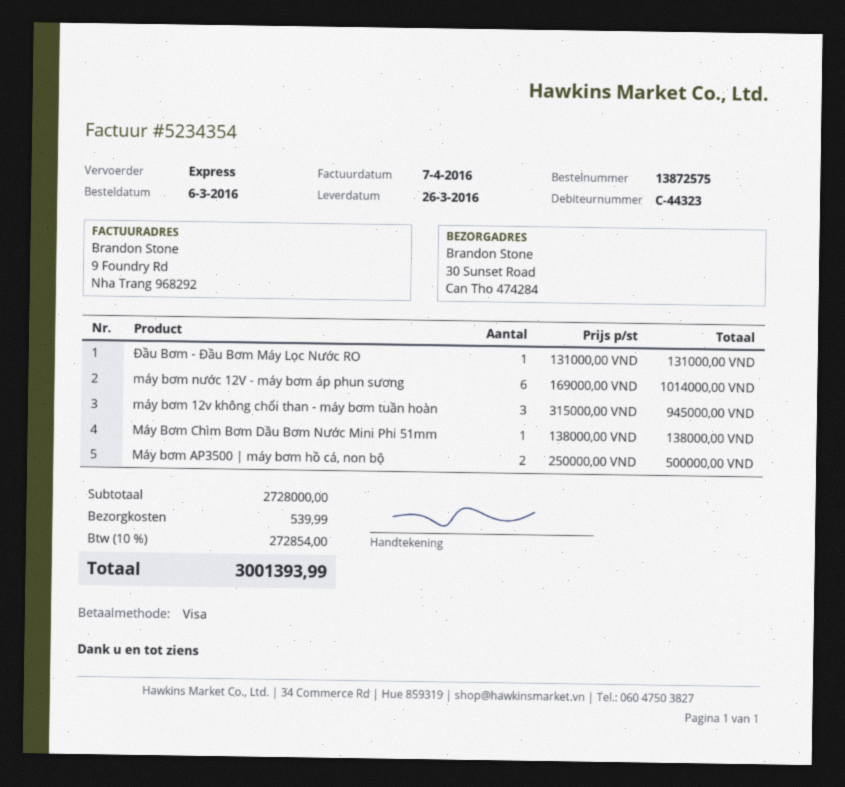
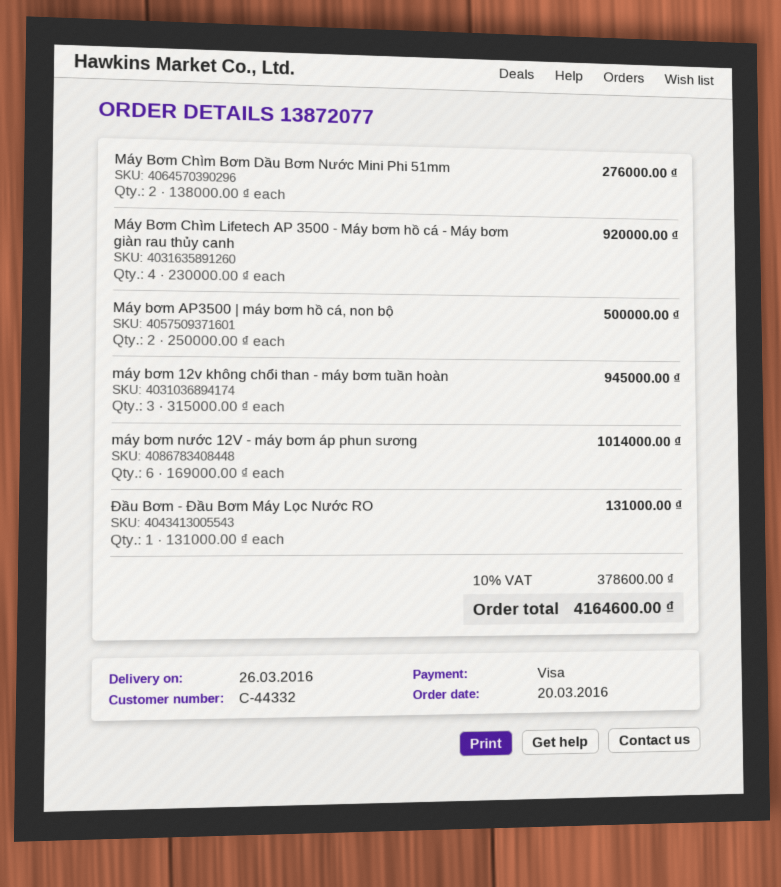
order number: 13872575 -> 13872077
order date: 2016-03-06 -> 2016-03-20
customer number: C-44323 -> C-44332
Máy Bơm Chìm Bơm Dầu Bơm Nước Mini Phi 51mm: 1 x 138000.00 = 138000.00 -> 2 x 138000.00 = 276000.00
Máy Bơm Chìm Lifetech AP 3500 - Máy bơm hồ cá - Máy bơm giàn rau thủy canh: none -> 4 x 230000.00 = 920000.00
shipping: 539.99 -> none
tax: 10% = 272854.00 -> 10% = 378600.00
total: 3001393.99 -> 4164600.00

